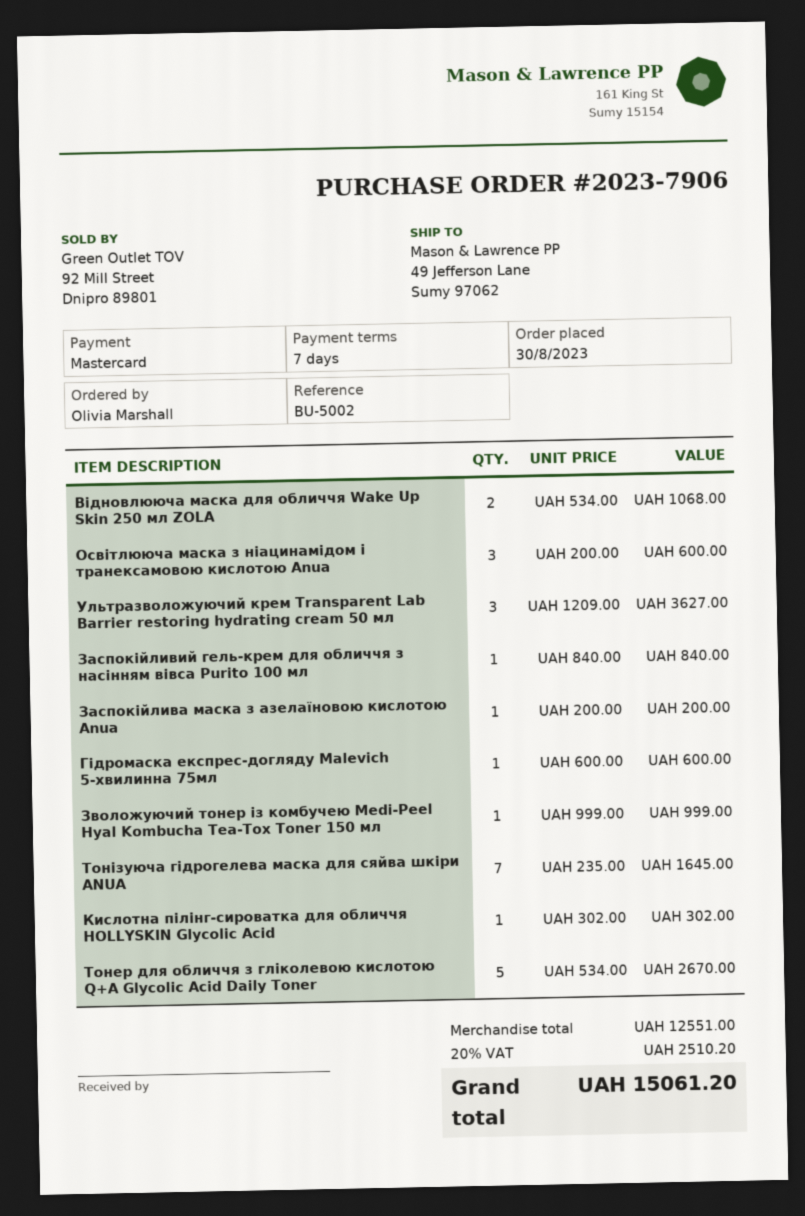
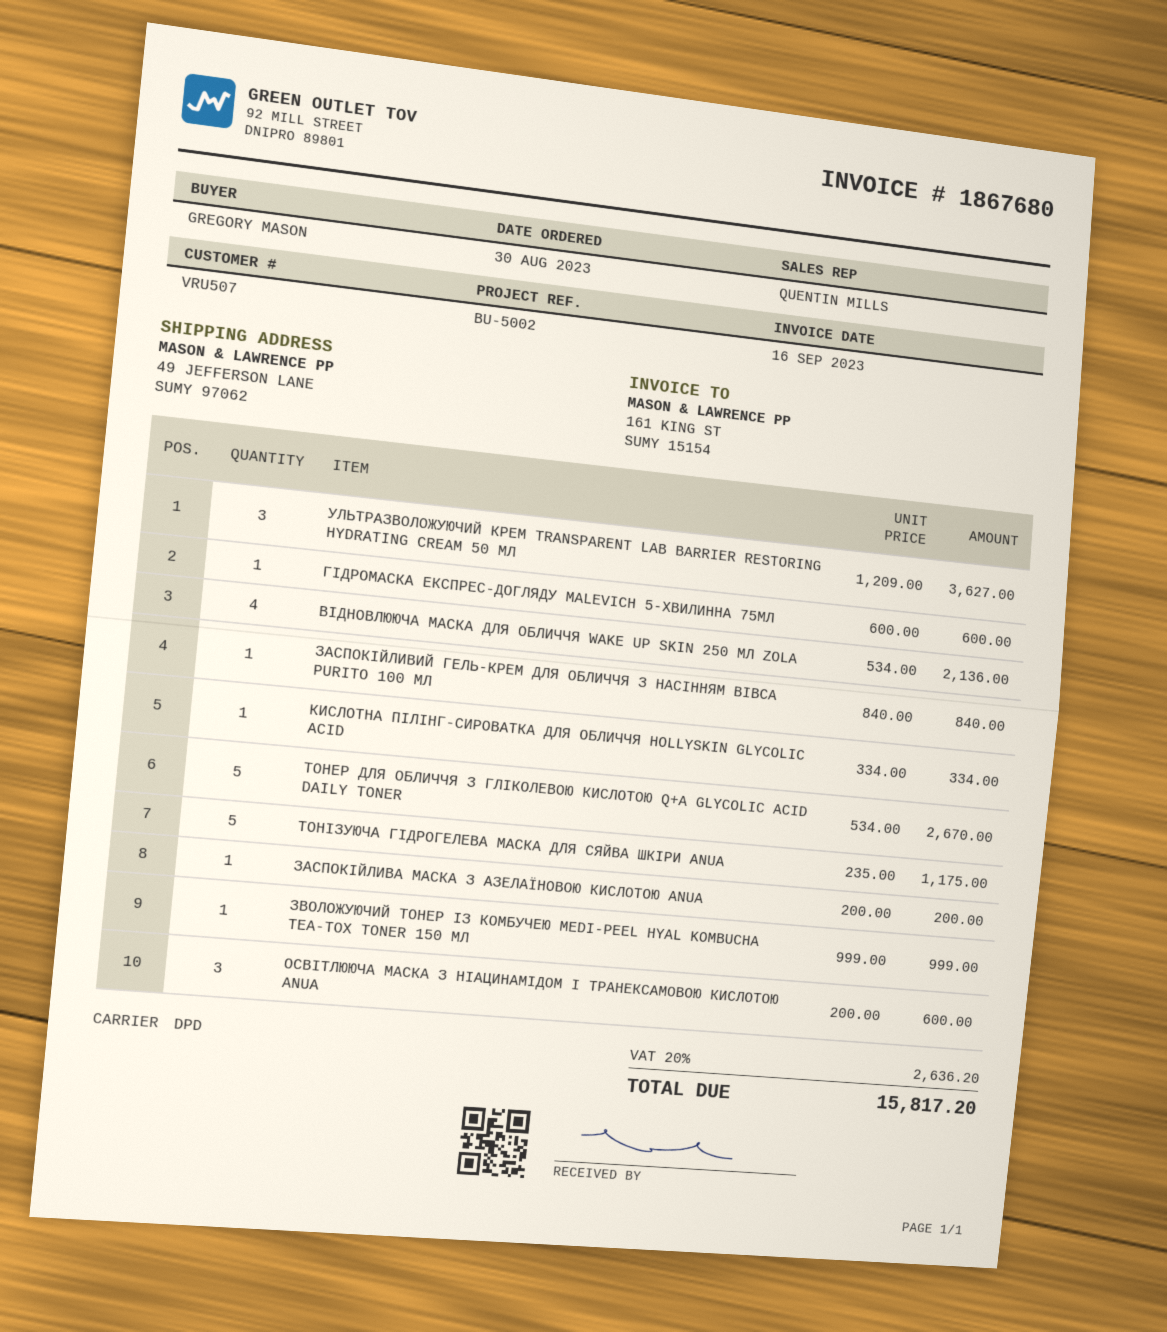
ordered by: Olivia Marshall -> GREGORY MASON
Відновлююча маска для обличчя Wake Up Skin 250 мл ZOLA: 2 x 534.00 = 1068.00 -> 4 x 534.00 = 2136.00
Тонізуюча гідрогелева маска для сяйва шкіри ANUA: 7 x 235.00 = 1645.00 -> 5 x 235.00 = 1175.00
Кислотна пілінг-сироватка для обличчя HOLLYSKIN Glycolic Acid: 1 x 302.00 = 302.00 -> 1 x 334.00 = 334.00
tax: 20% = 2510.20 -> 20% = 2636.20
total: 15061.20 -> 15817.20

